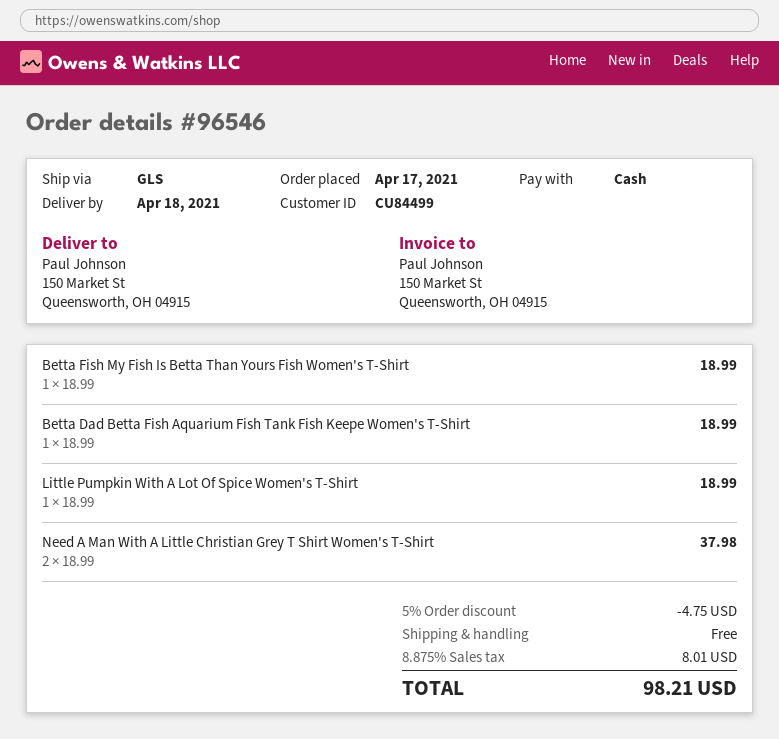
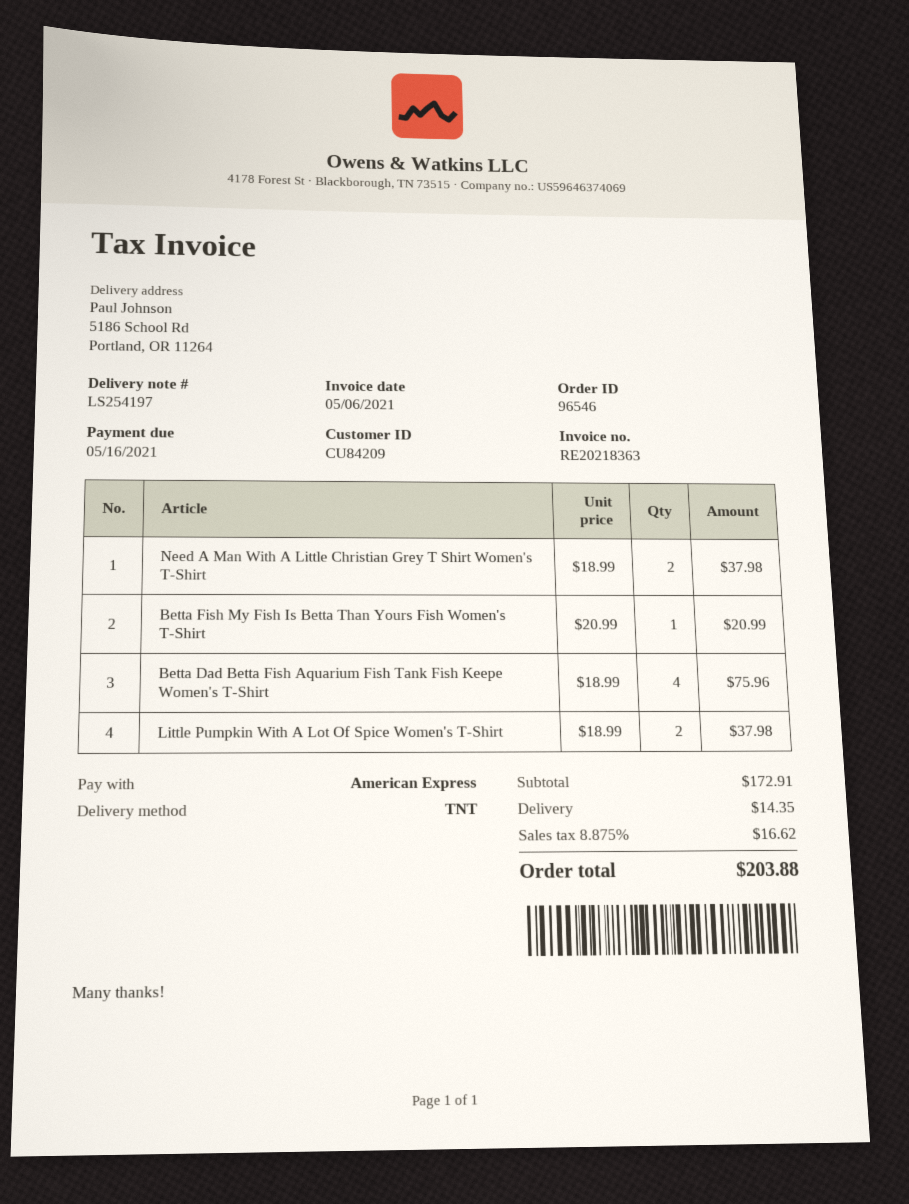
customer number: CU84499 -> CU84209
payment method: cash -> American Express
shipping method: GLS -> TNT
ship to: 150 Market St, Queensworth, OH 04915 -> 5186 School Rd, Portland, OR 11264
Betta Fish My Fish Is Betta Than Yours Fish Women's T-Shirt: 1 x 18.99 = 18.99 -> 1 x 20.99 = 20.99
Betta Dad Betta Fish Aquarium Fish Tank Fish Keepe Women's T-Shirt: 1 x 18.99 = 18.99 -> 4 x 18.99 = 75.96
Little Pumpkin With A Lot Of Spice Women's T-Shirt: 1 x 18.99 = 18.99 -> 2 x 18.99 = 37.98
discount: 5% = 4.75 -> none
shipping: 0.00 -> 14.35
tax: 8.875% = 8.01 -> 8.875% = 16.62
total: 98.21 -> 203.88

